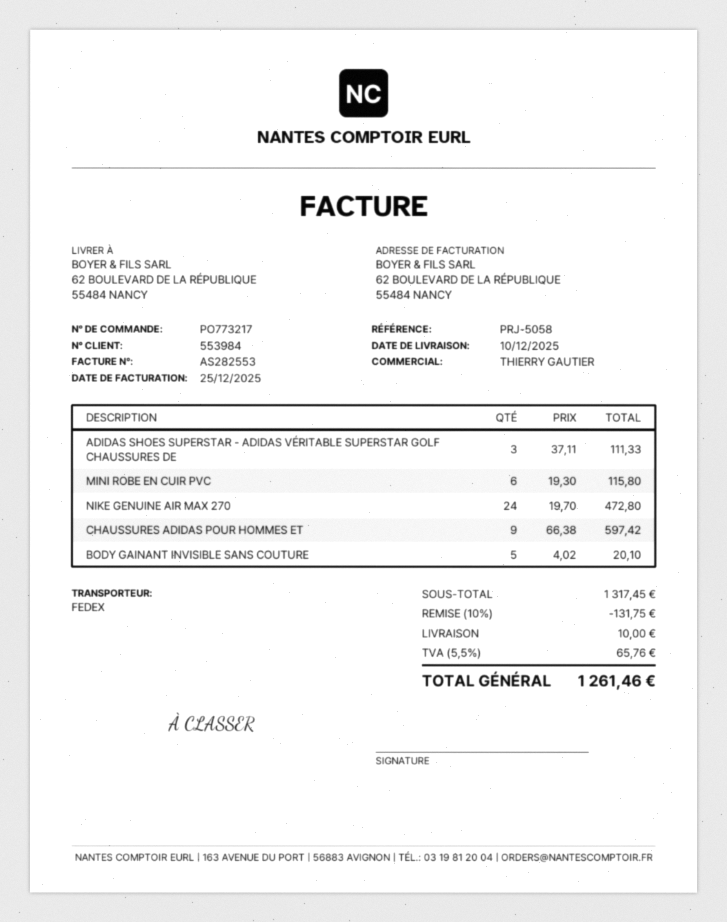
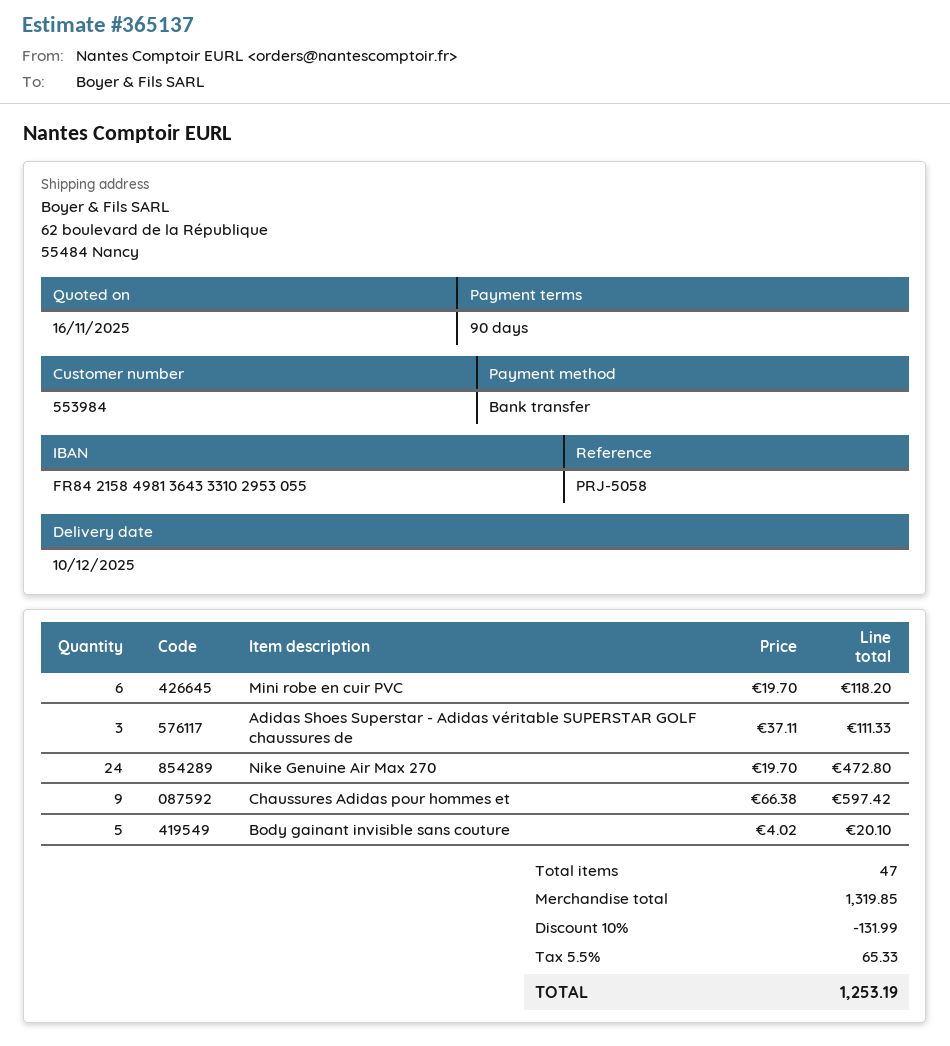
MINI ROBE EN CUIR PVC: 6 x 19.30 = 115.80 -> 6 x 19.70 = 118.20
subtotal: 1317.45 -> 1319.85
discount: 10% = 131.75 -> 10% = 131.99
shipping: 10.00 -> none
tax: 5.5% = 65.76 -> 5.5% = 65.33
total: 1261.46 -> 1253.19

